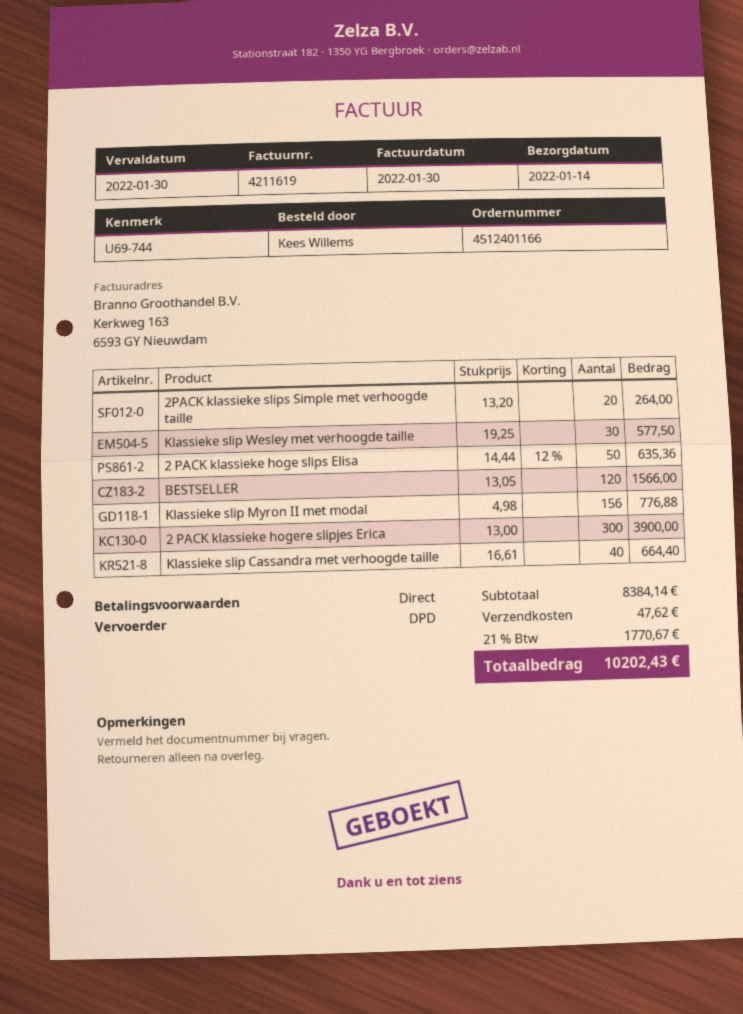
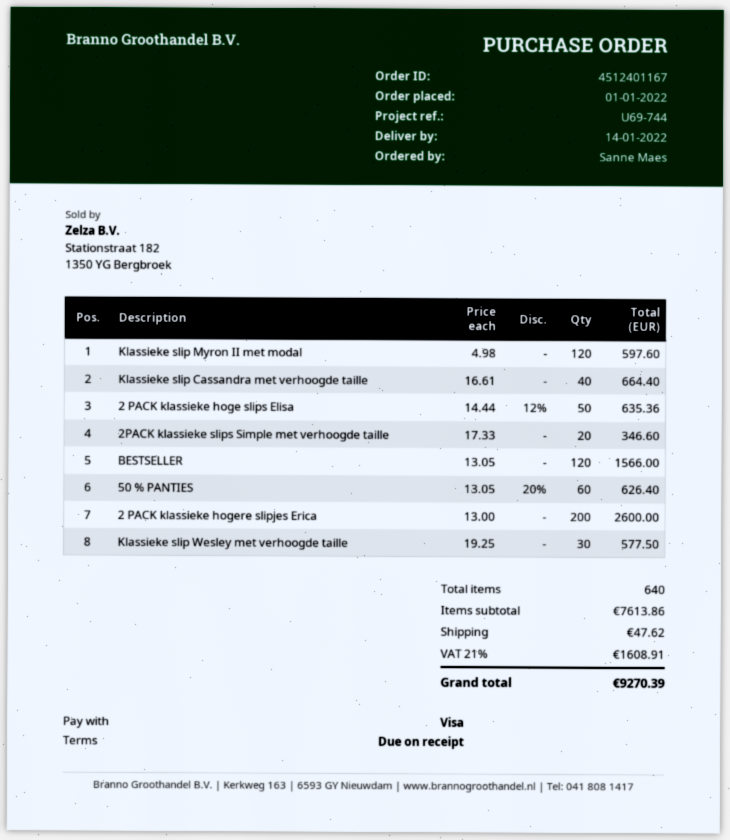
order number: 4512401166 -> 4512401167
ordered by: Kees Willems -> Sanne Maes
2PACK klassieke slips Simple met verhoogde taille: 20 x 13.20 = 264.00 -> 20 x 17.33 = 346.60
Klassieke slip Myron II met modal: 156 x 4.98 = 776.88 -> 120 x 4.98 = 597.60
2 PACK klassieke hogere slipjes Erica: 300 x 13.00 = 3900.00 -> 200 x 13.00 = 2600.00
50 % PANTIES: none -> 60 x 13.05 - 20% = 626.40
subtotal: 8384.14 -> 7613.86
tax: 21% = 1770.67 -> 21% = 1608.91
total: 10202.43 -> 9270.39

